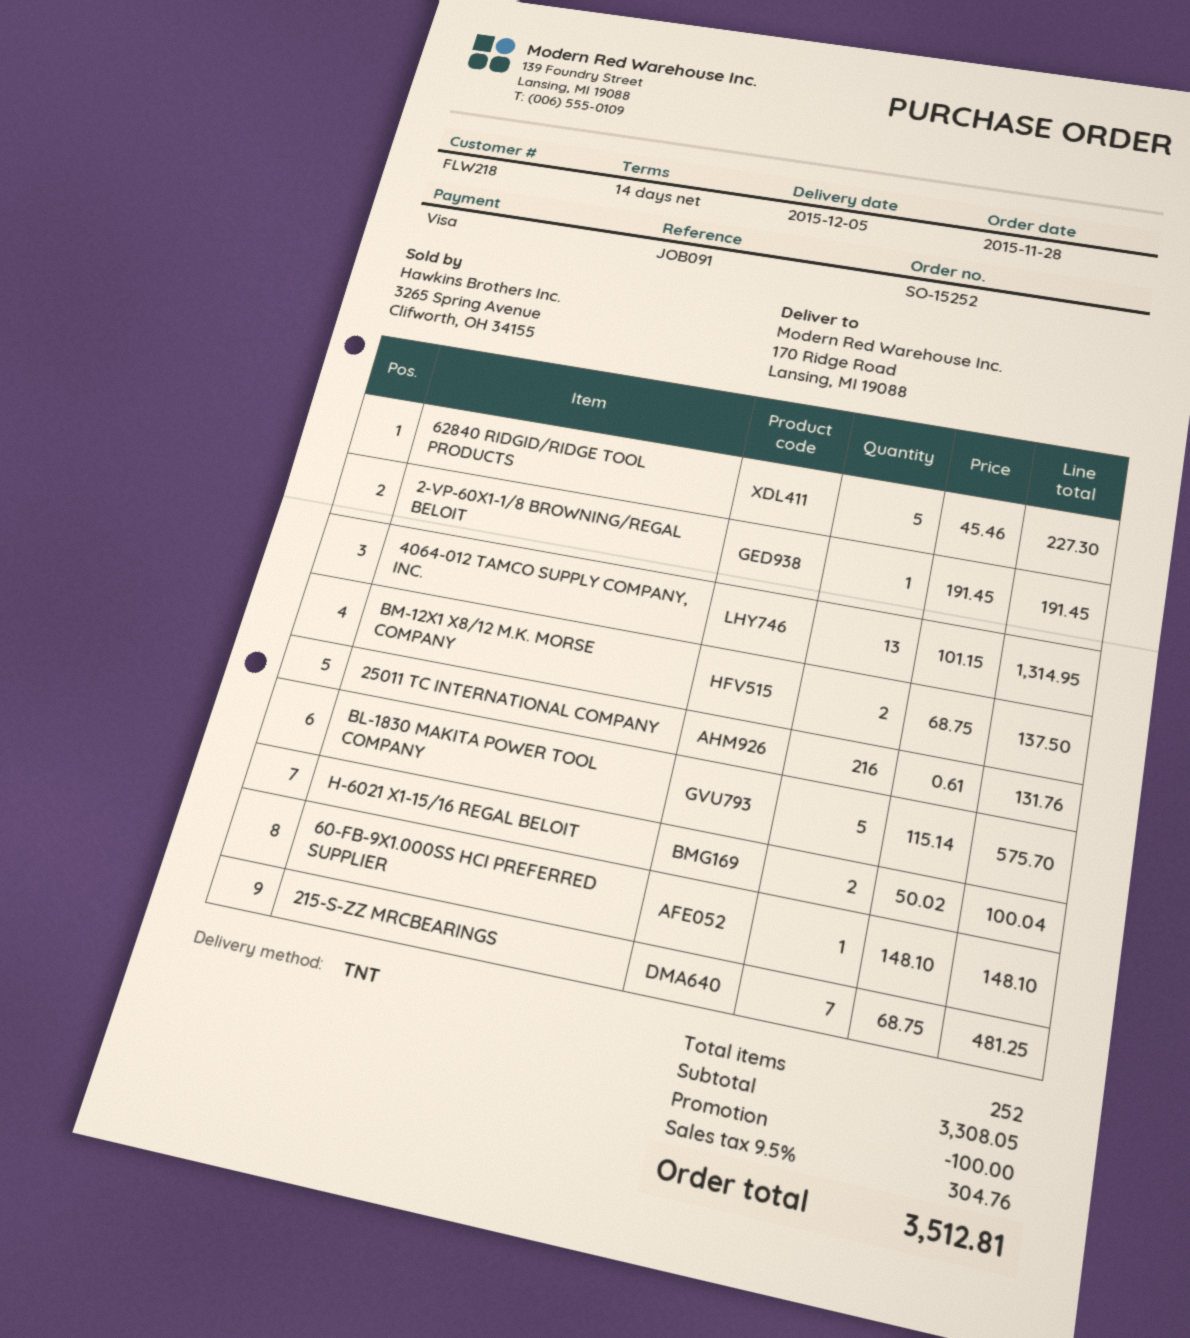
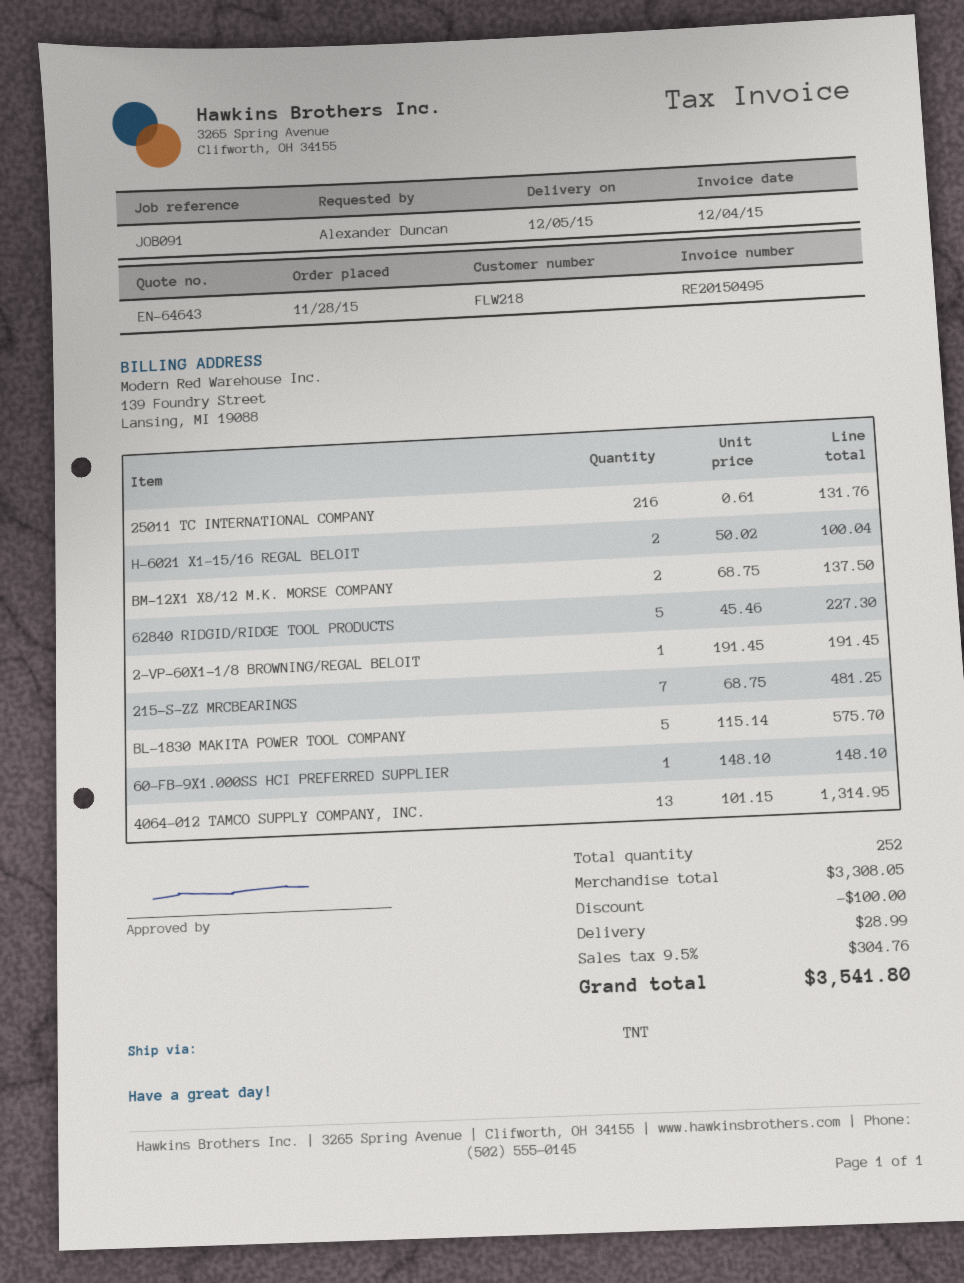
shipping: none -> 28.99
total: 3512.81 -> 3541.80

